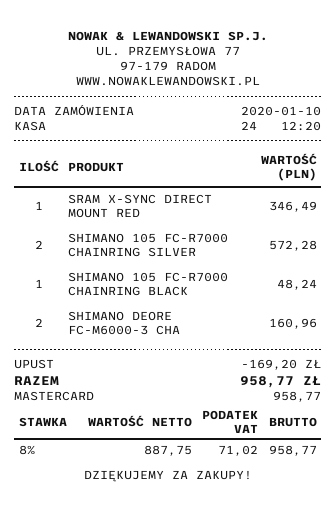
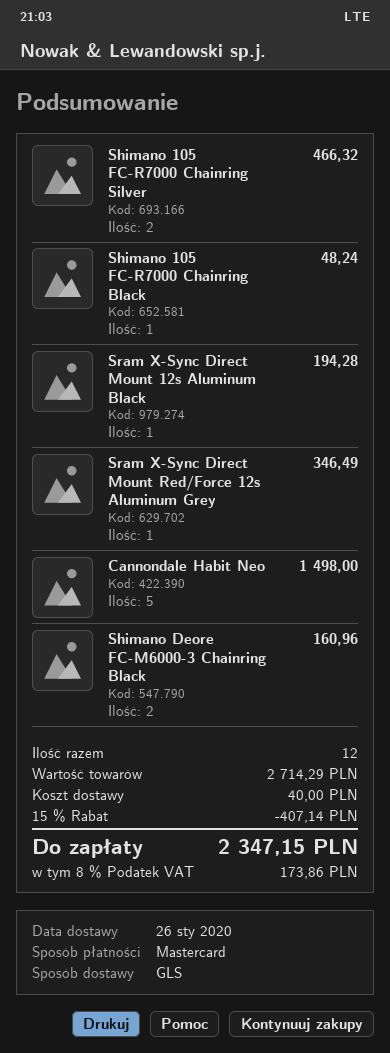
SHIMANO 105 FC-R7000 CHAINRING SILVER: 2 for 572.28 -> 2 for 466.32
Sram X-Sync Direct Mount 12s Aluminum Black: none -> 1 for 194.28
Cannondale Habit Neo: none -> 5 for 1498.00
discount: 169.20 -> 407.14
shipping: none -> 40.00
tax: 8% = 71.02 -> 8% = 173.86
total: 958.77 -> 2347.15

